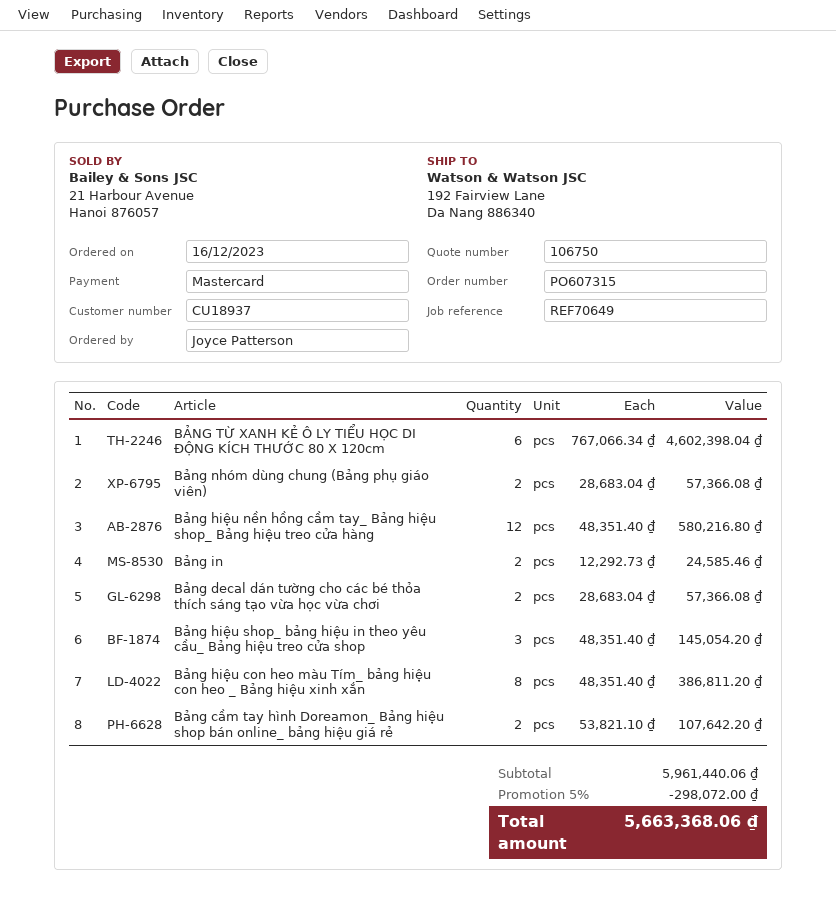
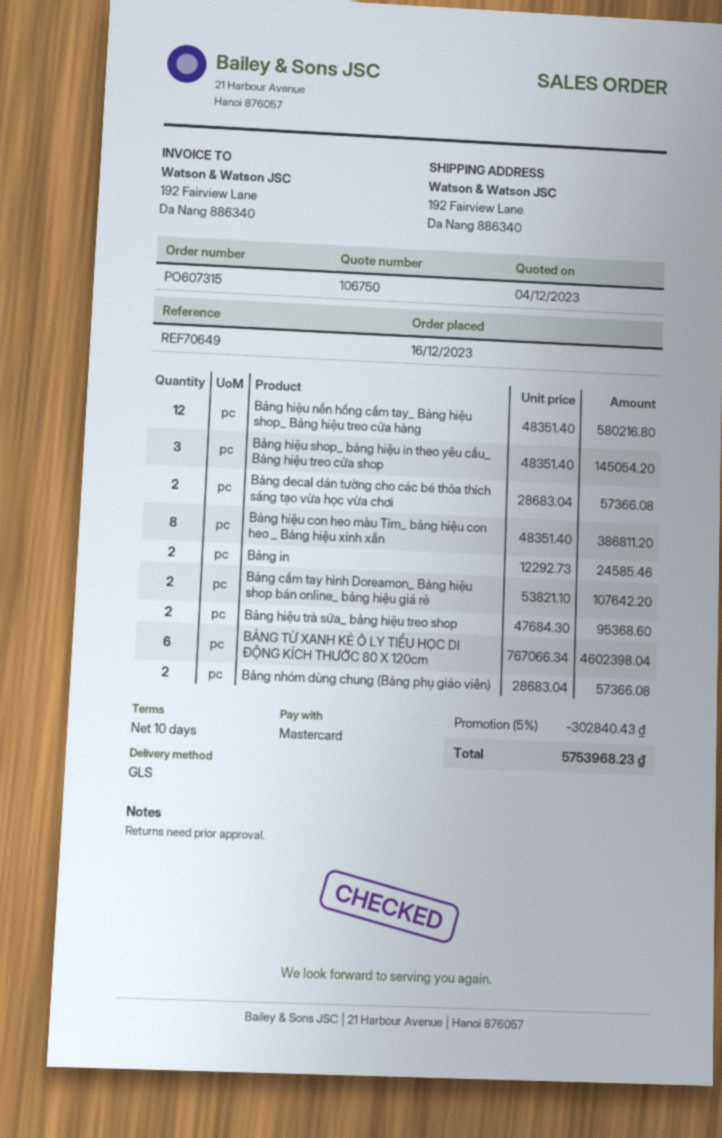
Bảng hiệu trà sữa_ bảng hiệu treo shop: none -> 2 x 47684.30 = 95368.60
discount: 5% = 298072.00 -> 5% = 302840.43
total: 5663368.06 -> 5753968.23

